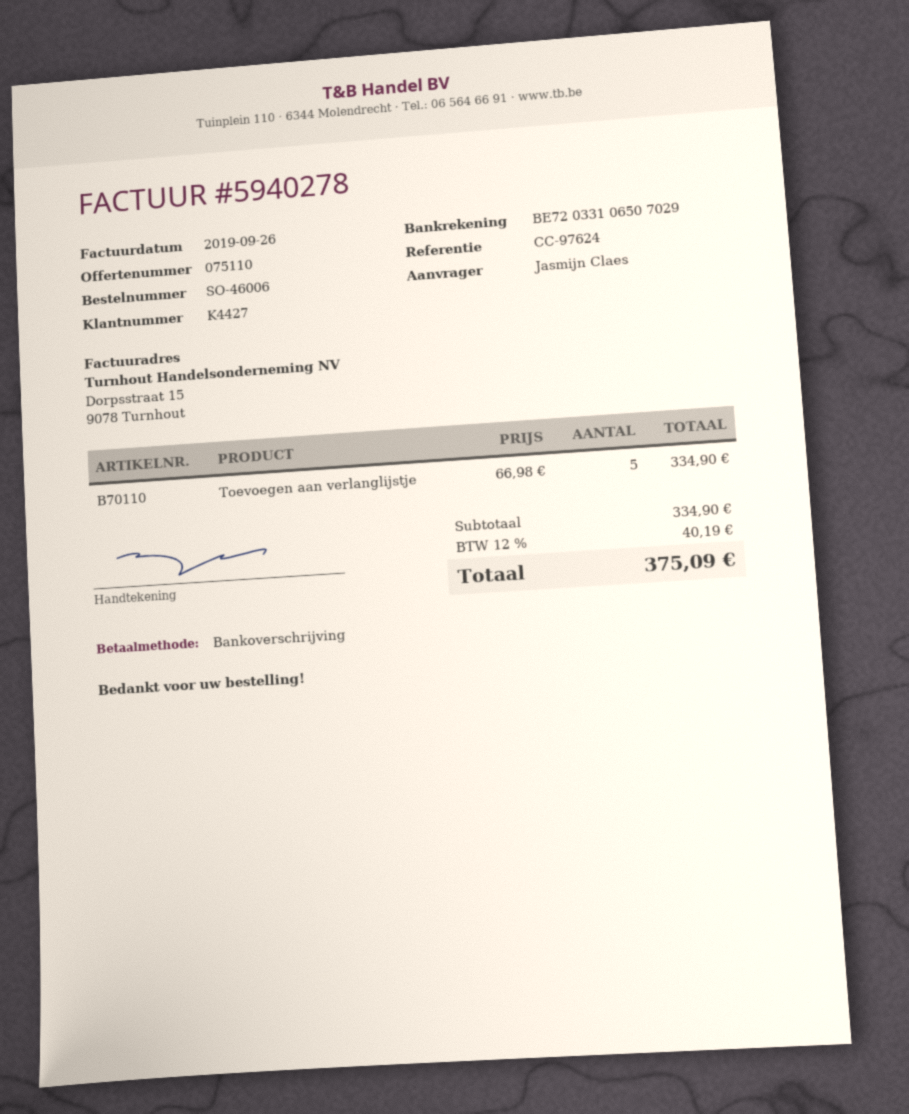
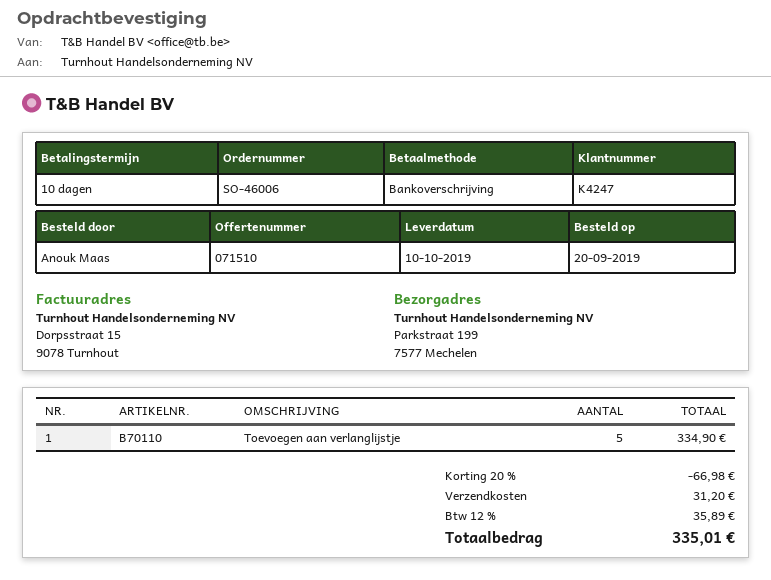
quote number: 075110 -> 071510
customer number: K4427 -> K4247
ordered by: Jasmijn Claes -> Anouk Maas
discount: none -> 20% = 66.98
shipping: none -> 31.20
tax: 12% = 40.19 -> 12% = 35.89
total: 375.09 -> 335.01

